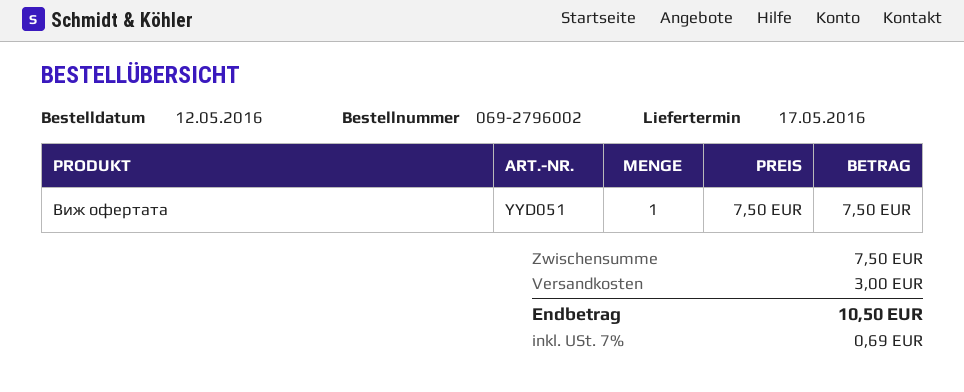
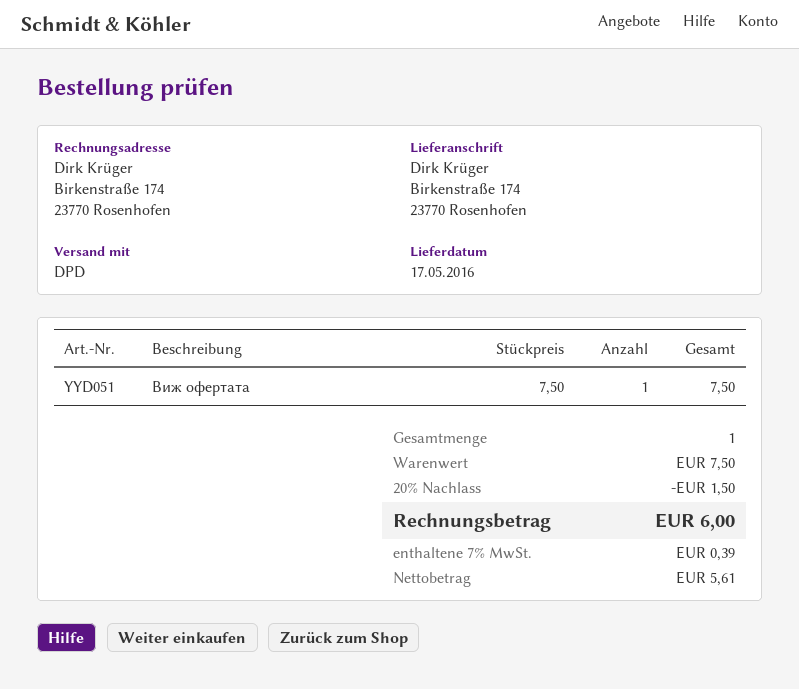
discount: none -> 20% = 1.50
shipping: 3.00 -> none
tax: 7% = 0.69 -> 7% = 0.39
total: 10.50 -> 6.00

